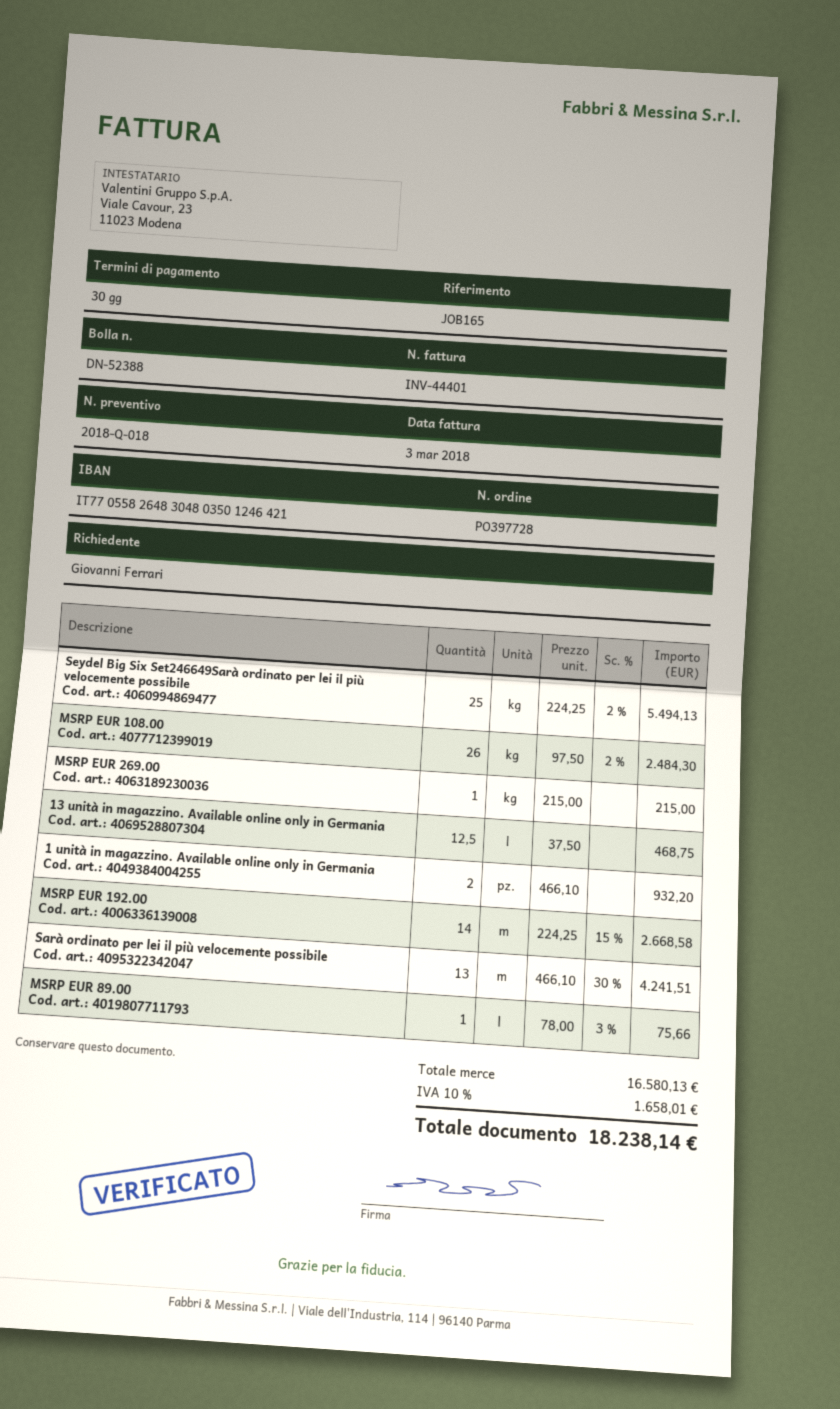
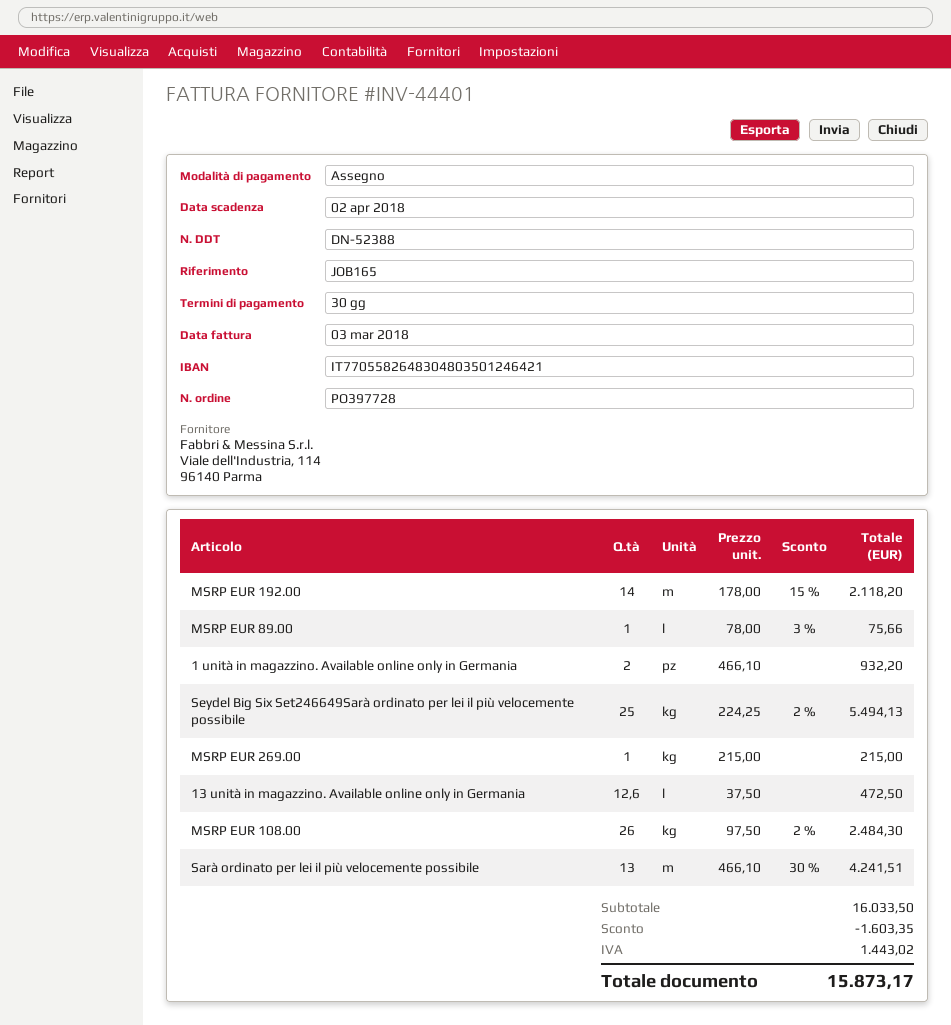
13 unità in magazzino. Available online only in Germania: 12.5 x 37.50 = 468.75 -> 12.6 x 37.50 = 472.50
MSRP EUR 192.00: 14 x 224.25 - 15% = 2668.58 -> 14 x 178.00 - 15% = 2118.20
subtotal: 16580.13 -> 16033.50
discount: none -> 1603.35
tax: 1658.01 -> 1443.02
total: 18238.14 -> 15873.17

